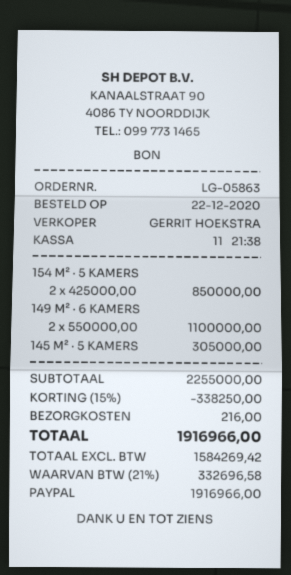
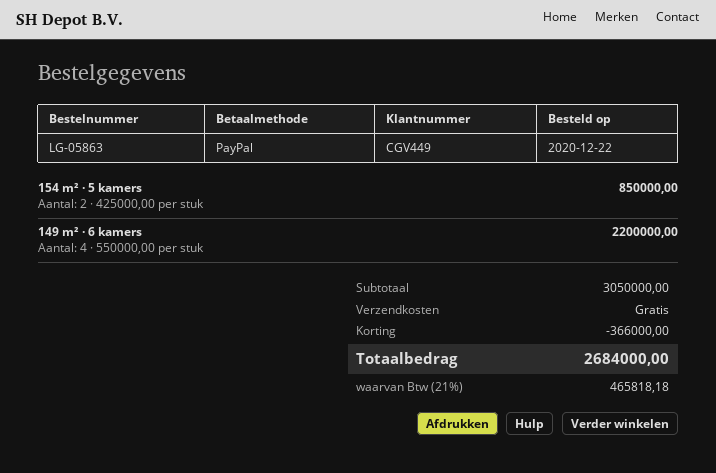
149 M² · 6 KAMERS: 2 x 550000.00 = 1100000.00 -> 4 x 550000.00 = 2200000.00
145 M² · 5 KAMERS: 1 x 305000.00 = 305000.00 -> none
subtotal: 2255000.00 -> 3050000.00
discount: 338250.00 -> 366000.00
shipping: 216.00 -> 0.00
tax: 21% = 332696.58 -> 21% = 465818.18
total: 1916966.00 -> 2684000.00

